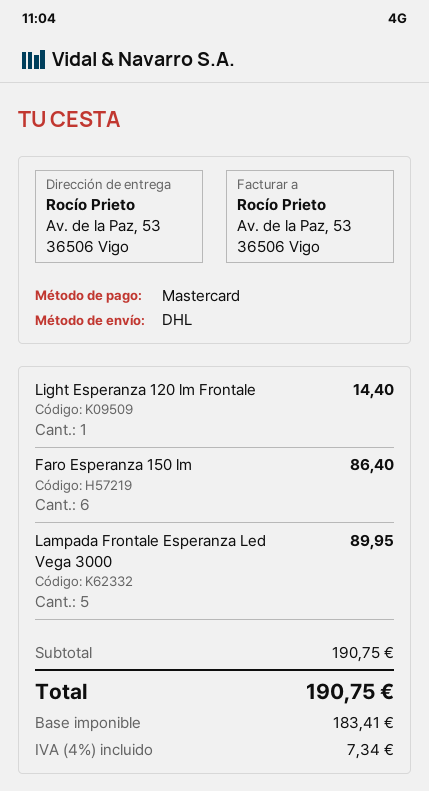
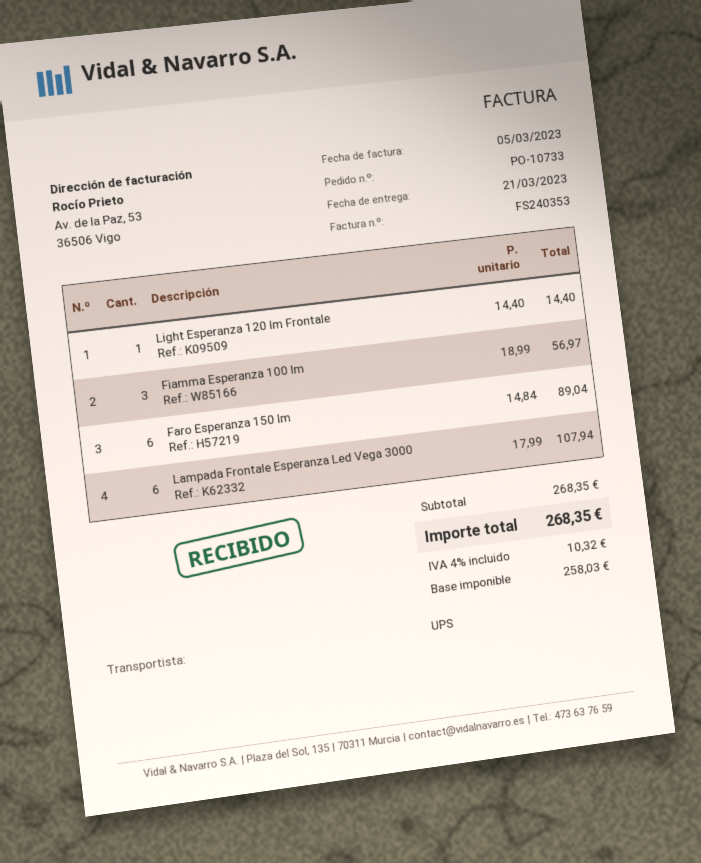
shipping method: DHL -> UPS
Faro Esperanza 150 lm: 6 for 86.40 -> 6 for 89.04
Lampada Frontale Esperanza Led Vega 3000: 5 for 89.95 -> 6 for 107.94
Fiamma Esperanza 100 lm: none -> 3 for 56.97
subtotal: 190.75 -> 268.35
net: 183.41 -> 258.03
tax: 4% = 7.34 -> 4% = 10.32
total: 190.75 -> 268.35

